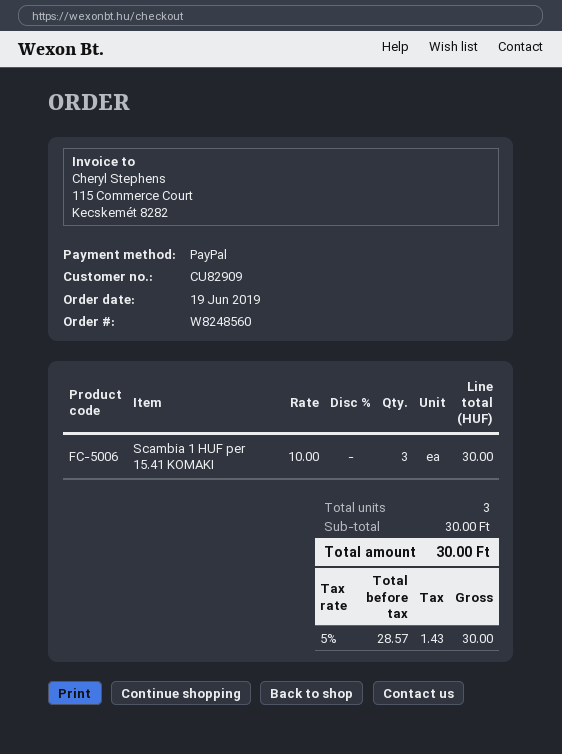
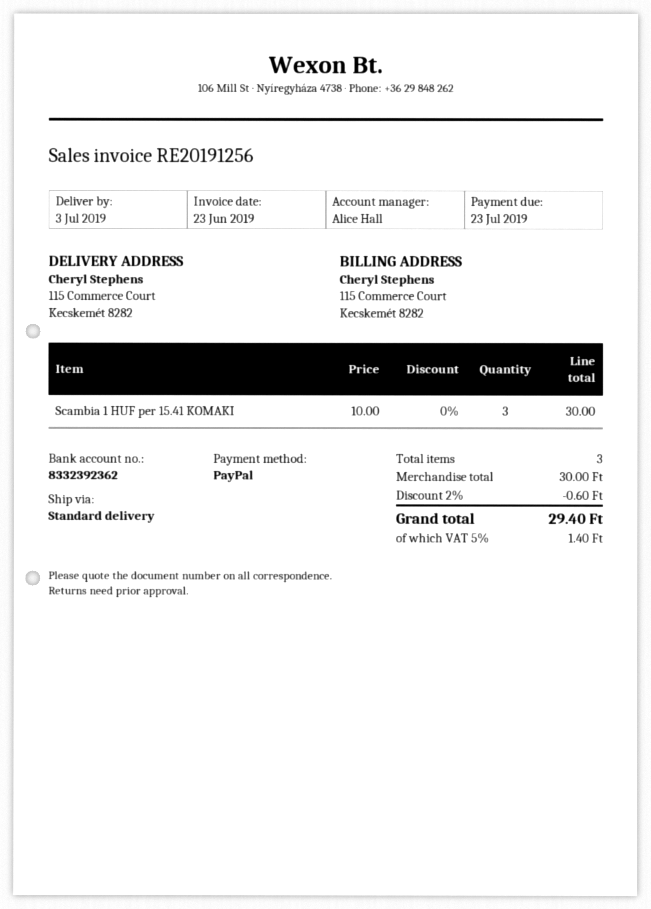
discount: none -> 2% = 0.60
tax: 5% = 1.43 -> 5% = 1.40
total: 30.00 -> 29.40

